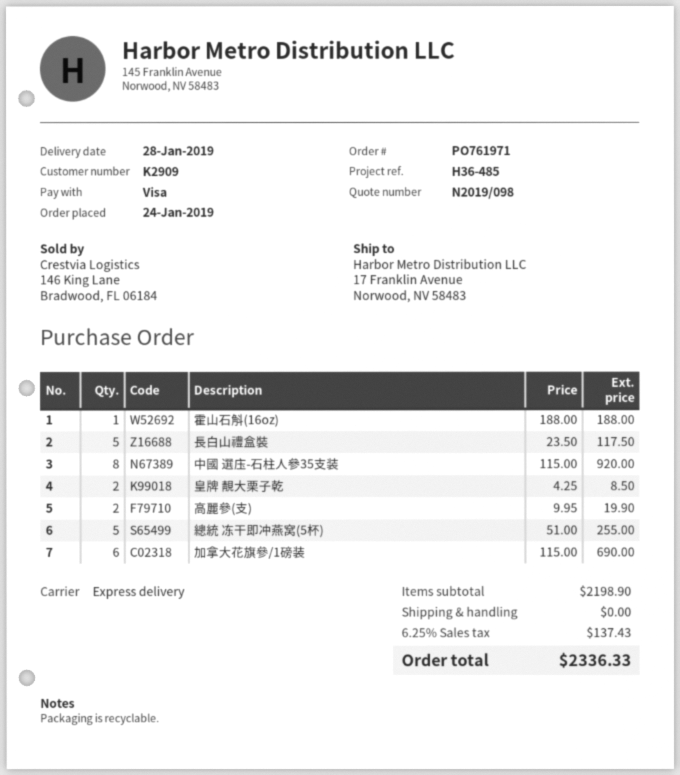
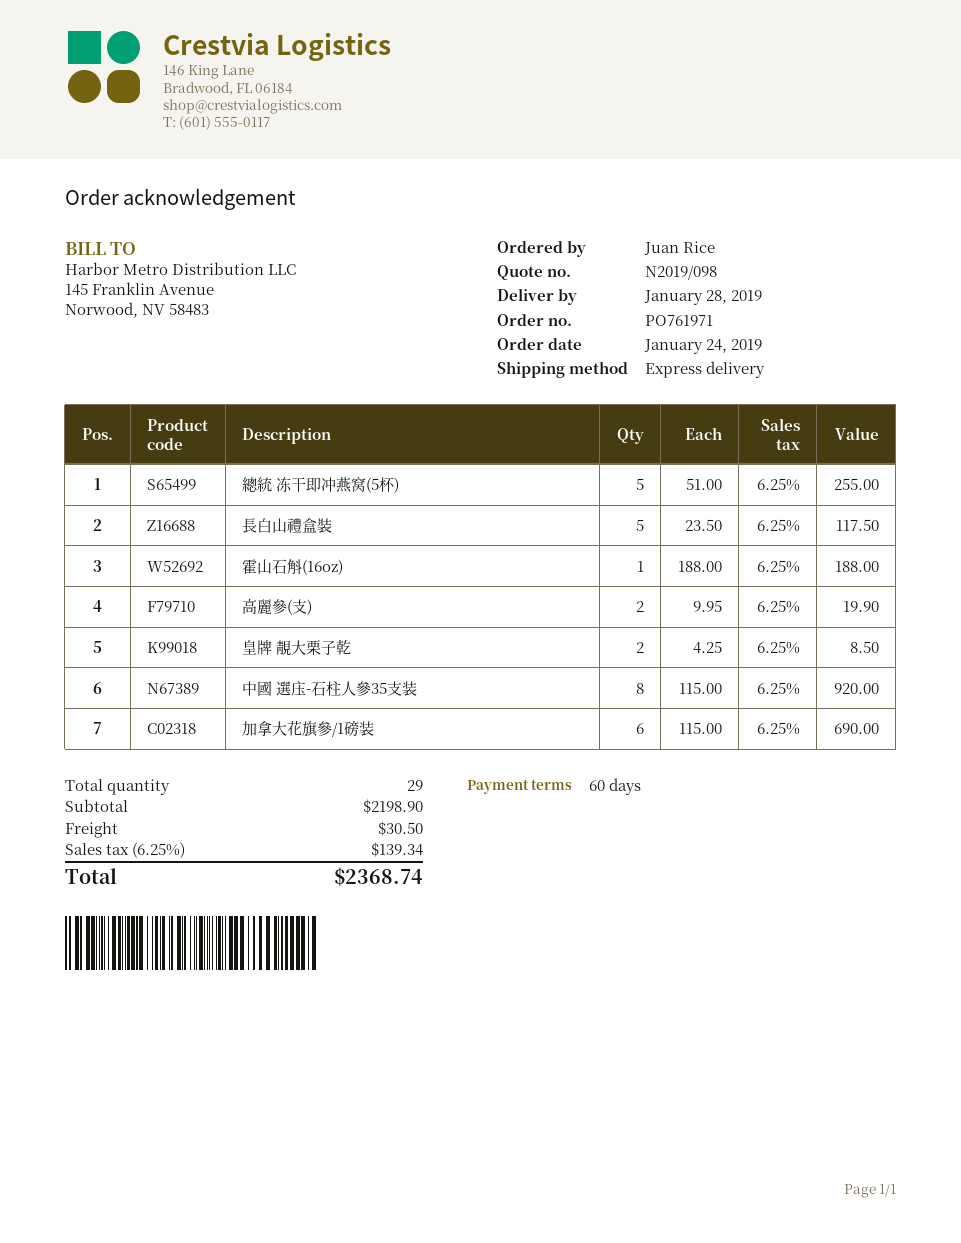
shipping: 0.00 -> 30.50
tax: 6.25% = 137.43 -> 6.25% = 139.34
total: 2336.33 -> 2368.74

